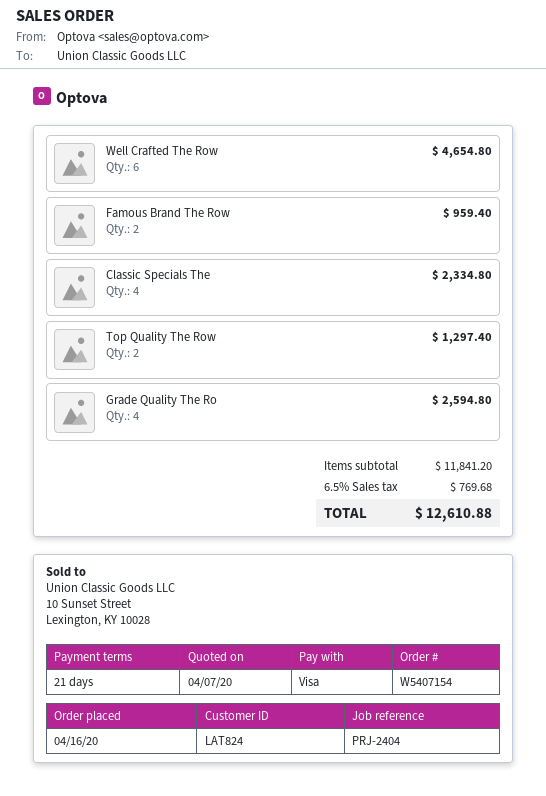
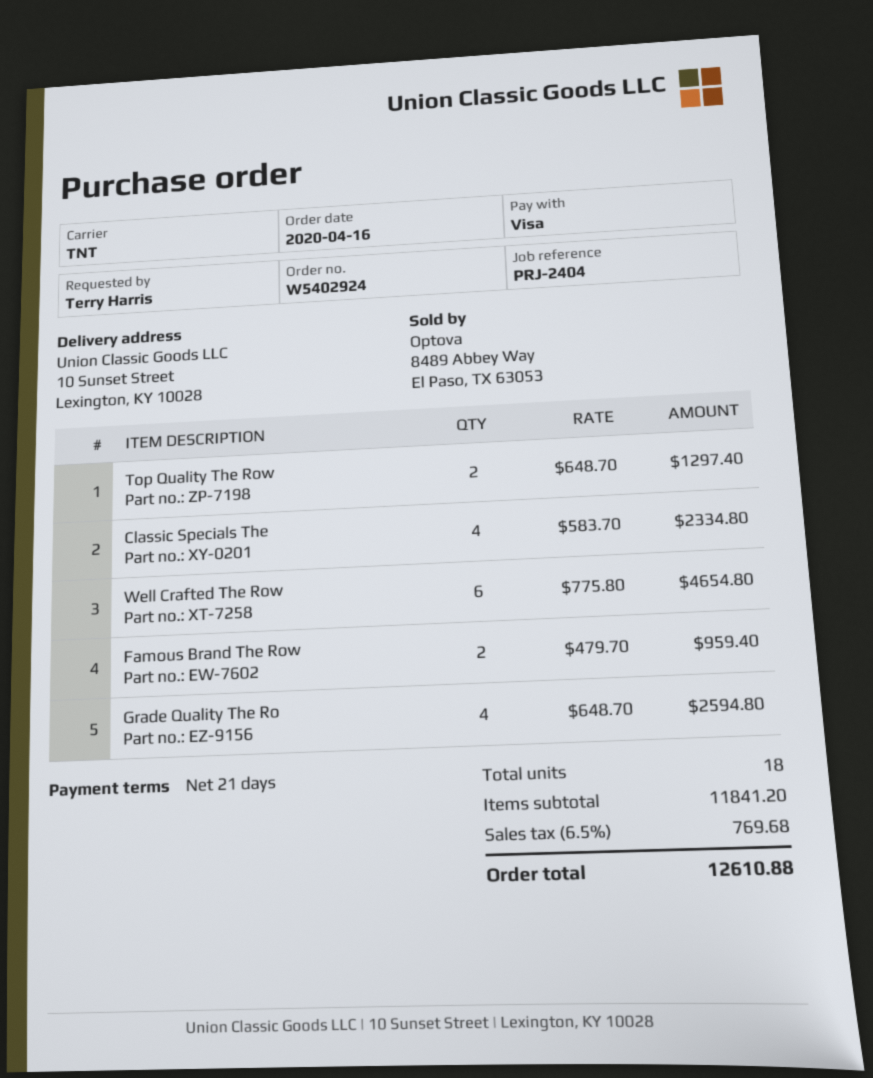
order number: W5407154 -> W5402924

